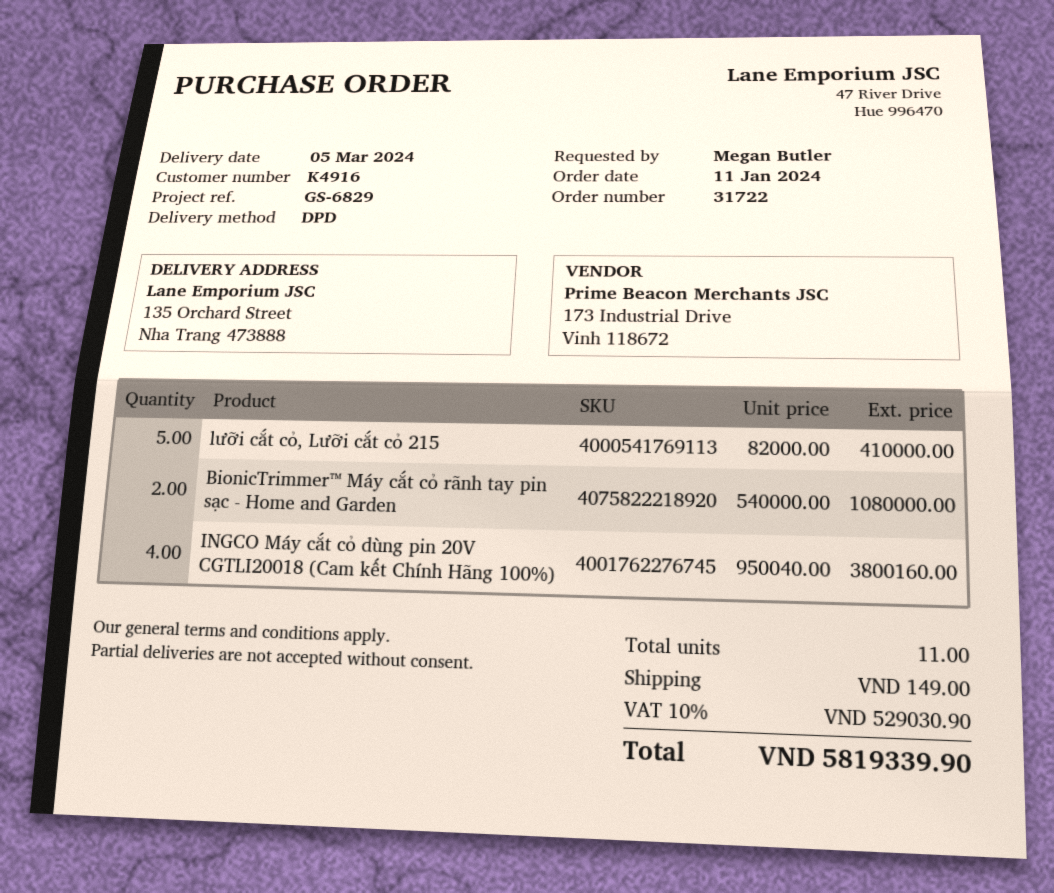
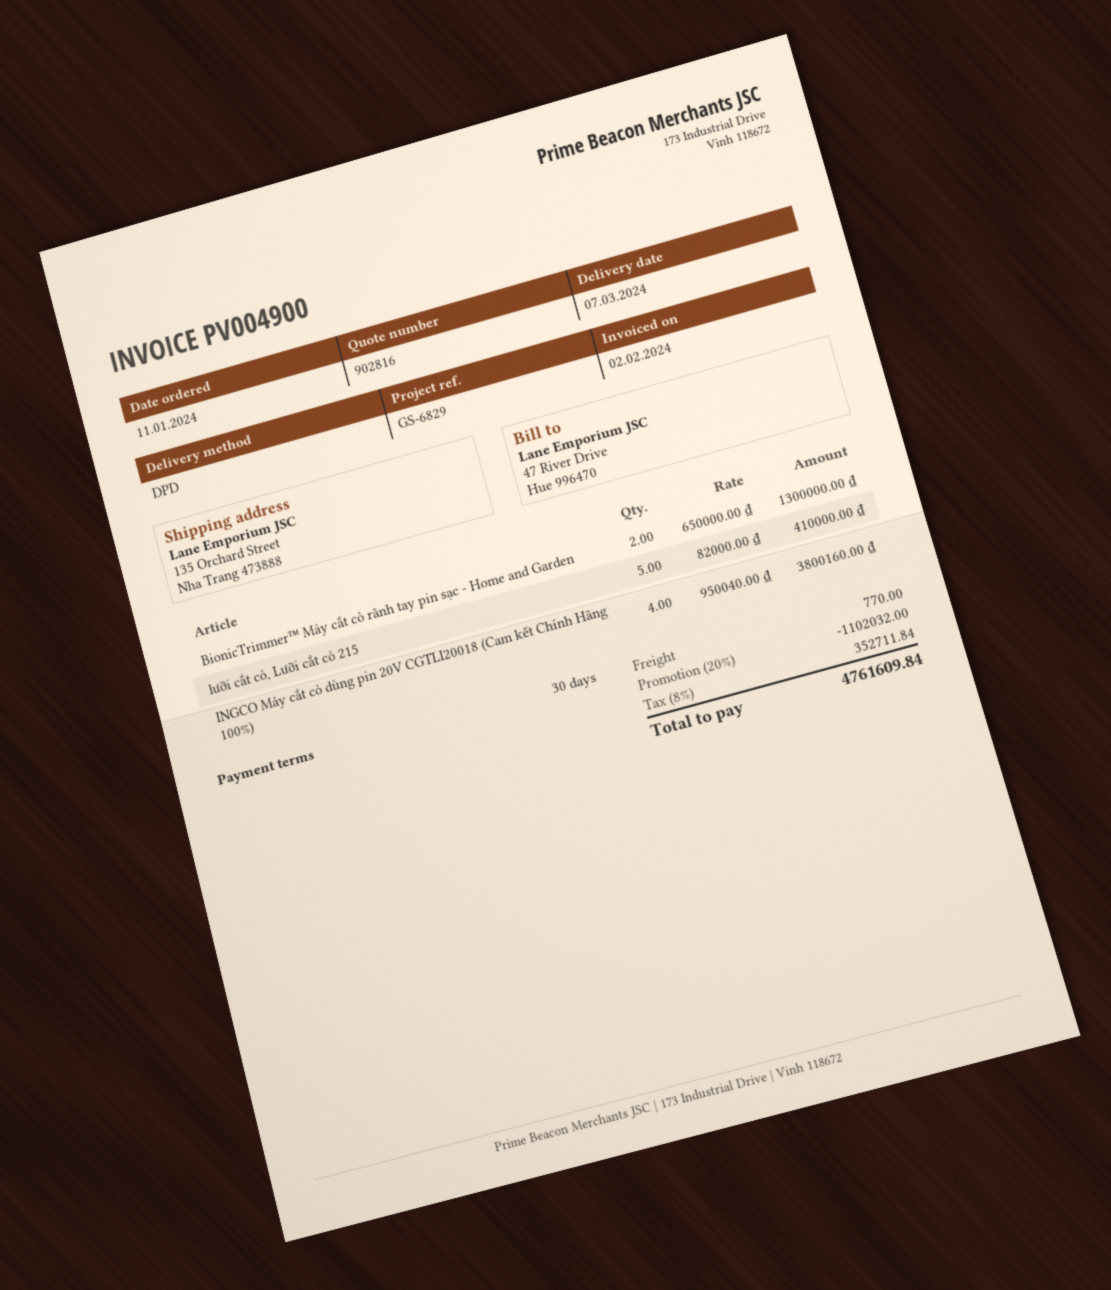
delivery date: 2024-03-05 -> 2024-03-07
BionicTrimmer™ Máy cắt cỏ rãnh tay pin sạc - Home and Garden: 2 x 540000.00 = 1080000.00 -> 2 x 650000.00 = 1300000.00
discount: none -> 20% = 1102032.00
shipping: 149.00 -> 770.00
tax: 10% = 529030.90 -> 8% = 352711.84
total: 5819339.90 -> 4761609.84

